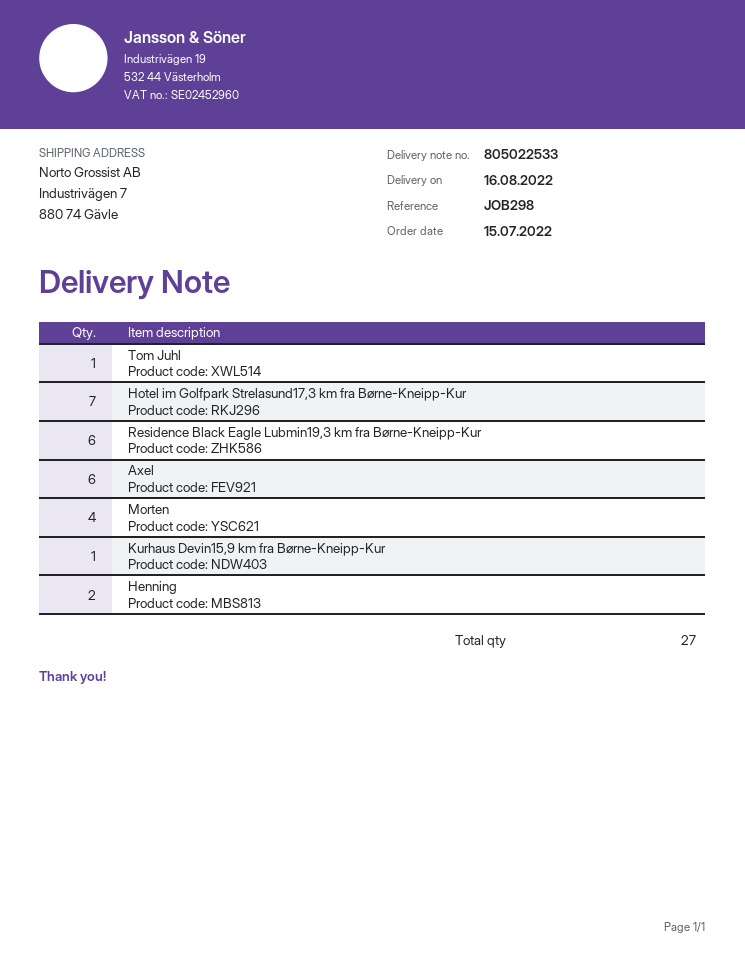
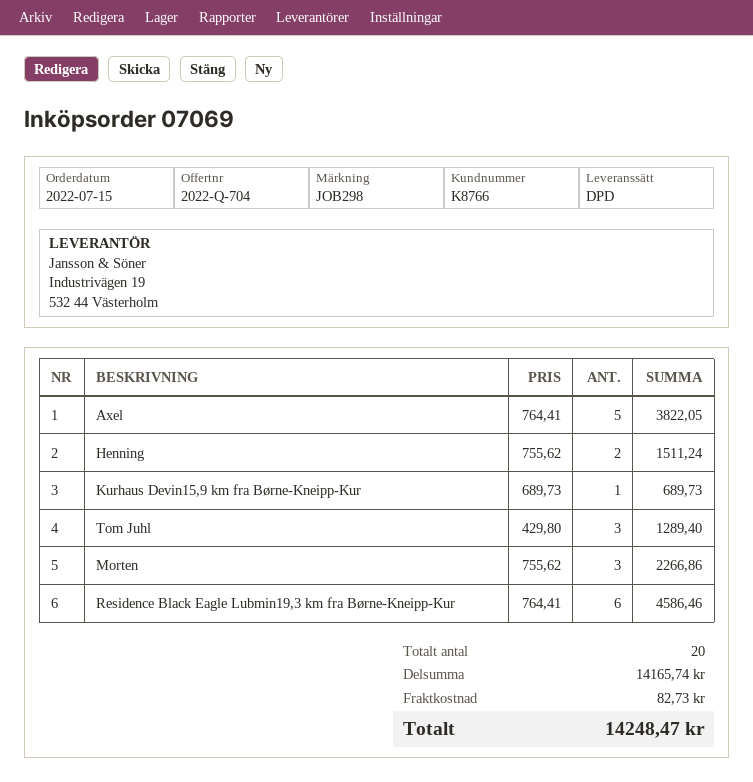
Tom Juhl: 1 -> 3
Hotel im Golfpark Strelasund17,3 km fra Børne-Kneipp-Kur: 7 -> none
Axel: 6 -> 5
Morten: 4 -> 3
total quantity: 27 -> 20

